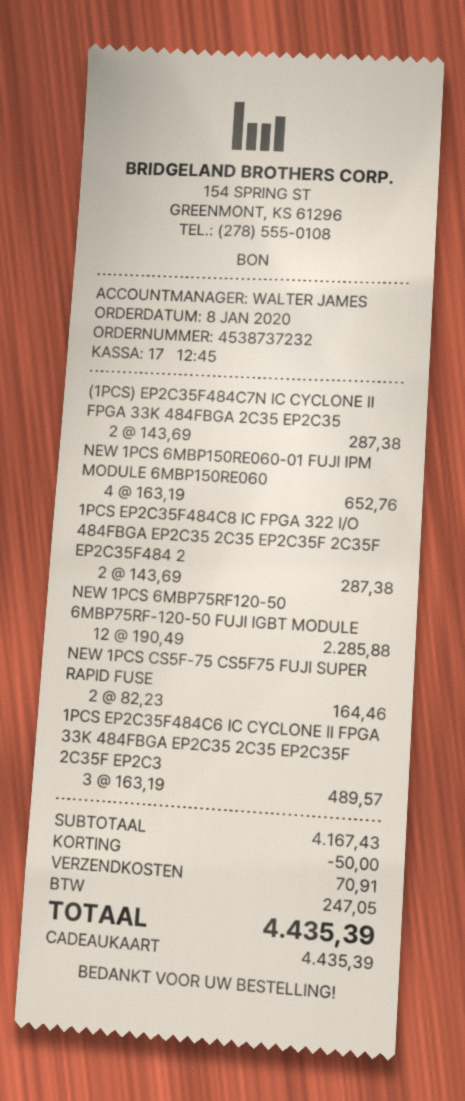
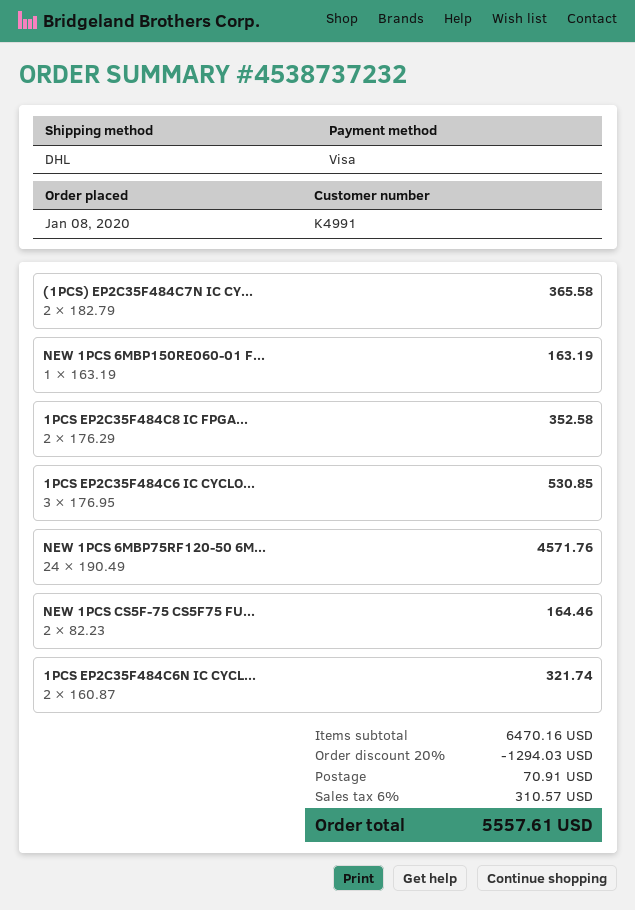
payment method: gift card -> Visa
(1PCS) EP2C35F484C7N IC CYCLONE II FPGA 33K 484FBGA 2C35 EP2C35: 2 x 143.69 = 287.38 -> 2 x 182.79 = 365.58
NEW 1PCS 6MBP150RE060-01 FUJI IPM MODULE 6MBP150RE060: 4 x 163.19 = 652.76 -> 1 x 163.19 = 163.19
1PCS EP2C35F484C8 IC FPGA 322 I/O 484FBGA EP2C35 2C35 EP2C35F 2C35F EP2C35F484 2: 2 x 143.69 = 287.38 -> 2 x 176.29 = 352.58
NEW 1PCS 6MBP75RF120-50 6MBP75RF-120-50 FUJI IGBT MODULE: 12 x 190.49 = 2285.88 -> 24 x 190.49 = 4571.76
1PCS EP2C35F484C6 IC CYCLONE II FPGA 33K 484FBGA EP2C35 2C35 EP2C35F 2C35F EP2C3: 3 x 163.19 = 489.57 -> 3 x 176.95 = 530.85
1PCS EP2C35F484C6N IC CYCL...: none -> 2 x 160.87 = 321.74
subtotal: 4167.43 -> 6470.16
discount: 50.00 -> 1294.03
tax: 247.05 -> 310.57
total: 4435.39 -> 5557.61

